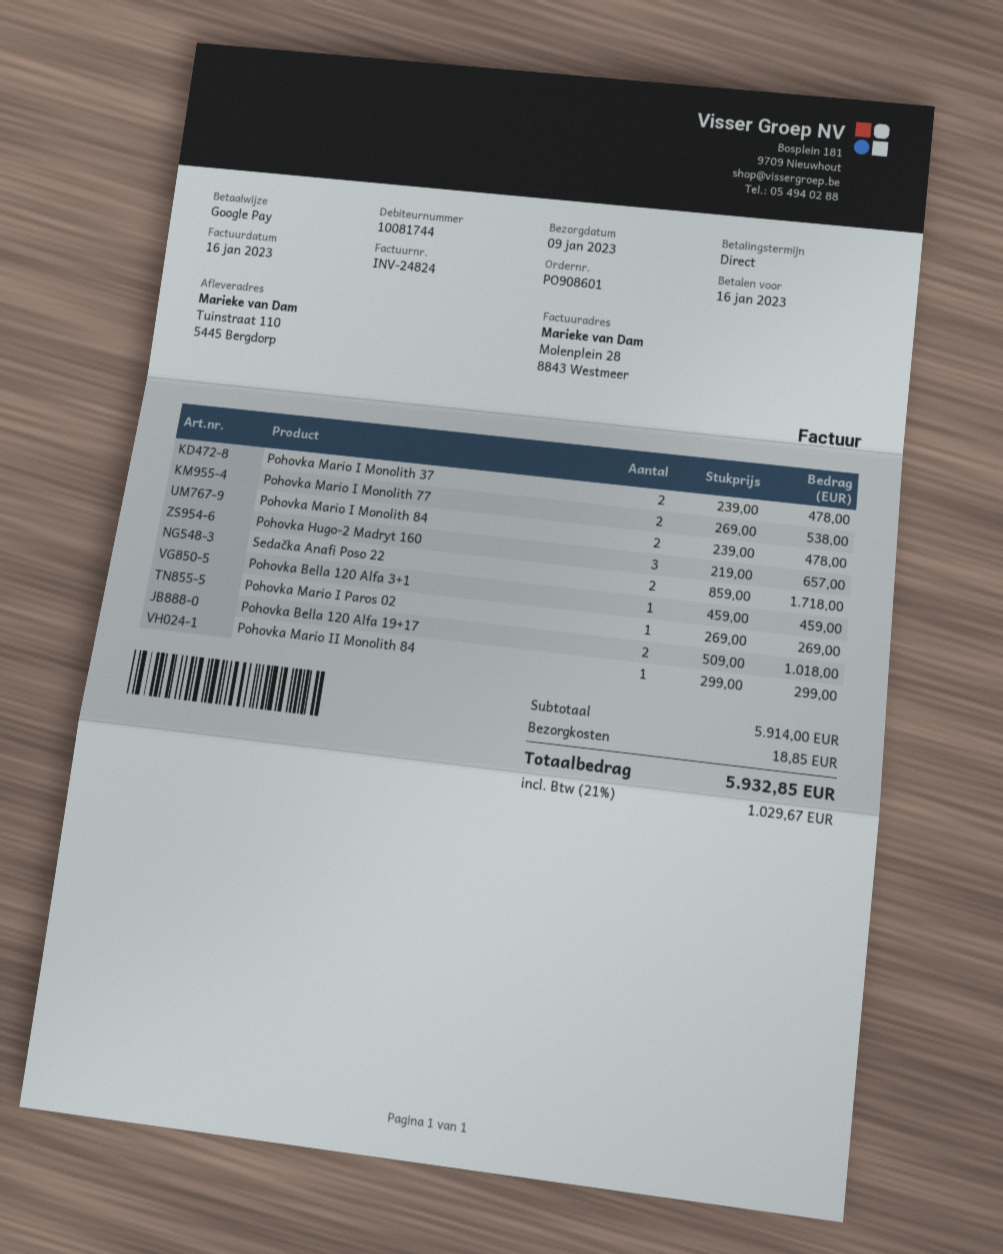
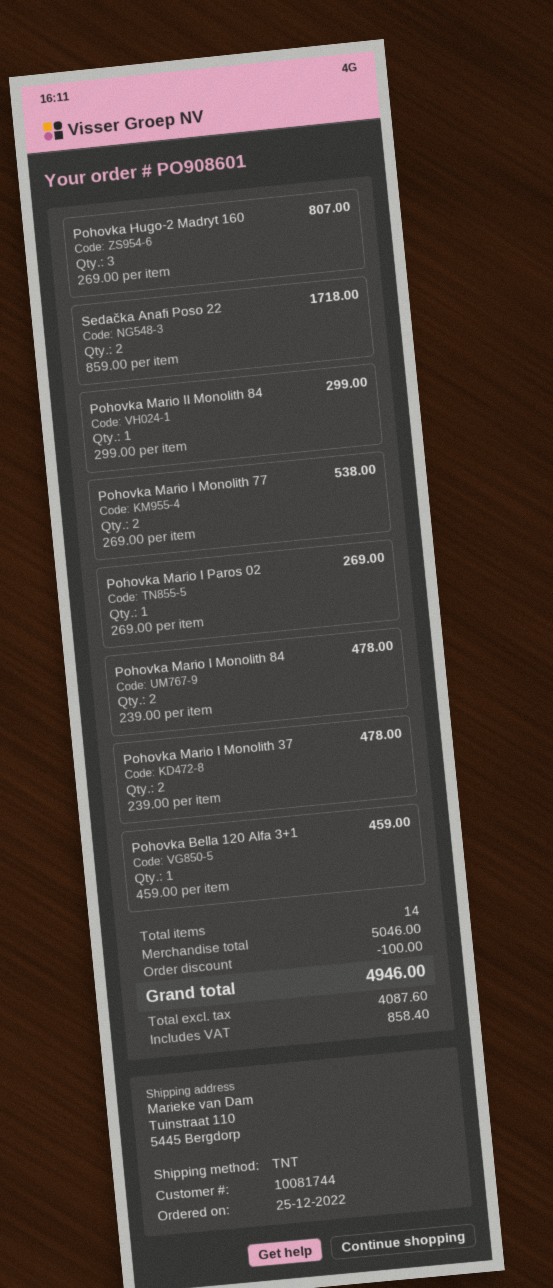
Pohovka Hugo-2 Madryt 160: 3 x 219.00 = 657.00 -> 3 x 269.00 = 807.00
Pohovka Bella 120 Alfa 19+17: 2 x 509.00 = 1018.00 -> none
subtotal: 5914.00 -> 5046.00
discount: none -> 100.00
shipping: 18.85 -> none
tax: 1029.67 -> 858.40
total: 5932.85 -> 4946.00

